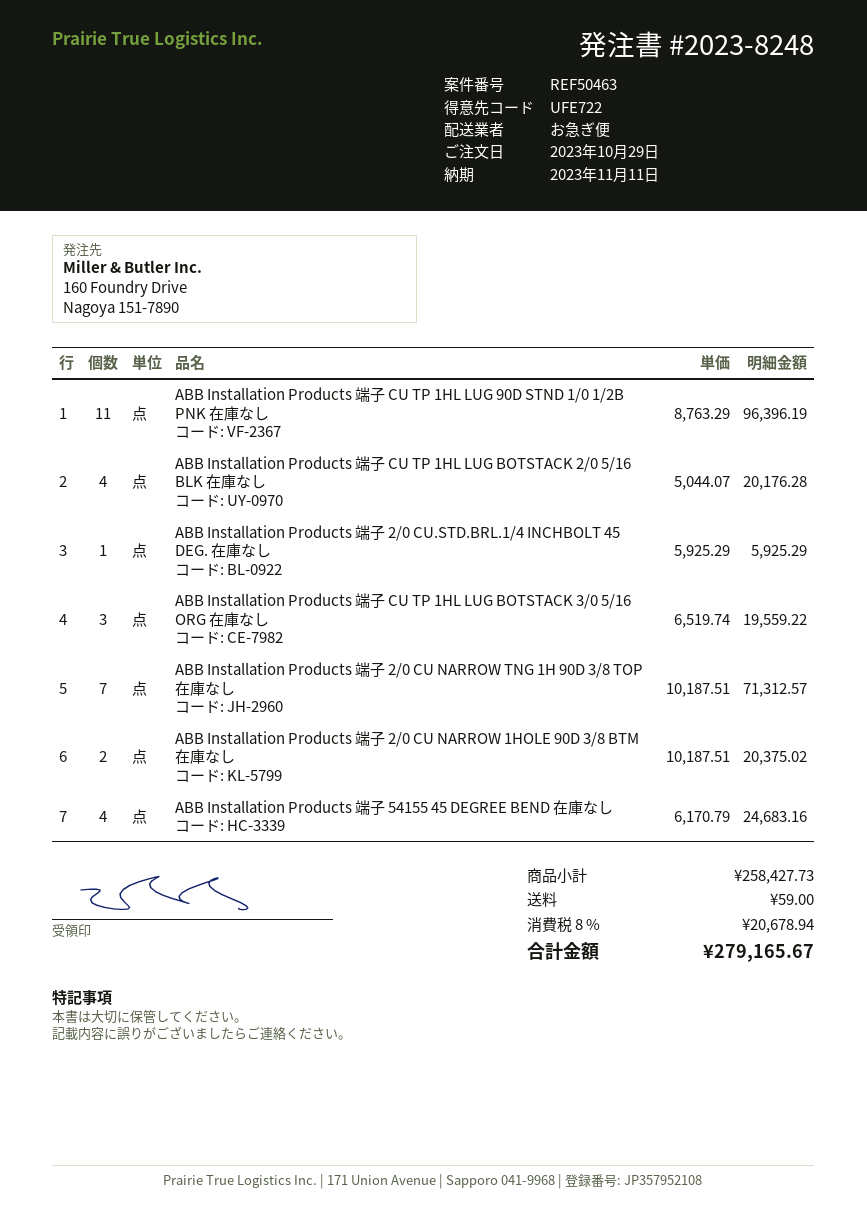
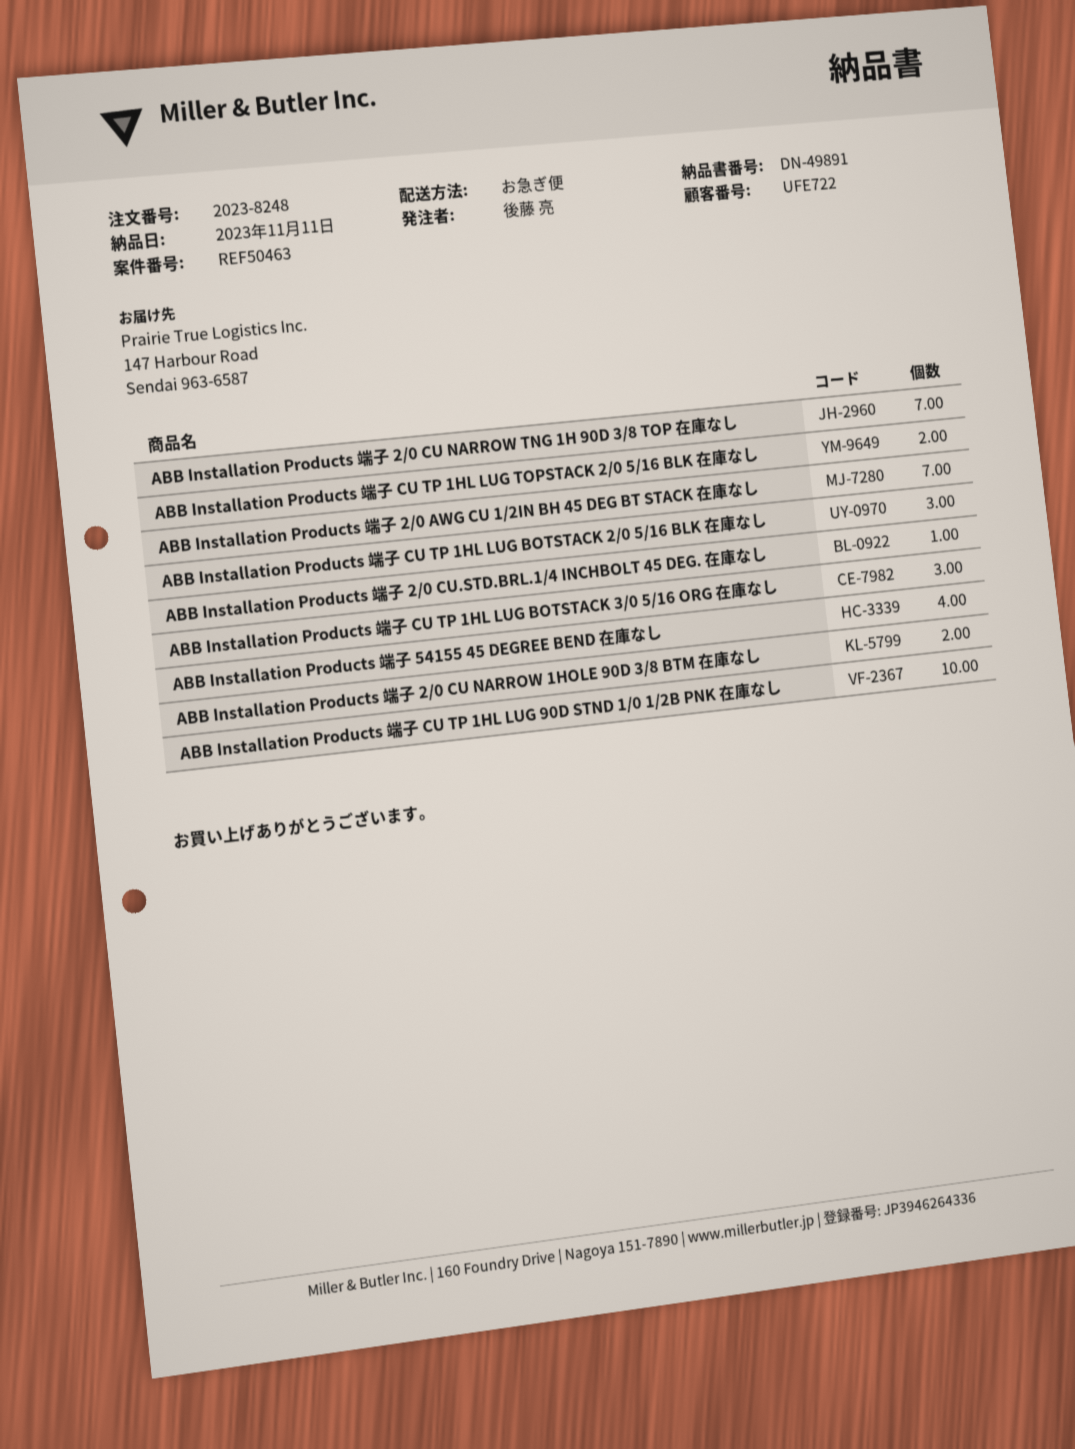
ABB Installation Products 端子 CU TP 1HL LUG 90D STND 1/0 1/2B PNK 在庫なし: 11 -> 10
ABB Installation Products 端子 CU TP 1HL LUG BOTSTACK 2/0 5/16 BLK 在庫なし: 4 -> 3
ABB Installation Products 端子 CU TP 1HL LUG TOPSTACK 2/0 5/16 BLK 在庫なし: none -> 2
ABB Installation Products 端子 2/0 AWG CU 1/2IN BH 45 DEG BT STACK 在庫なし: none -> 7

